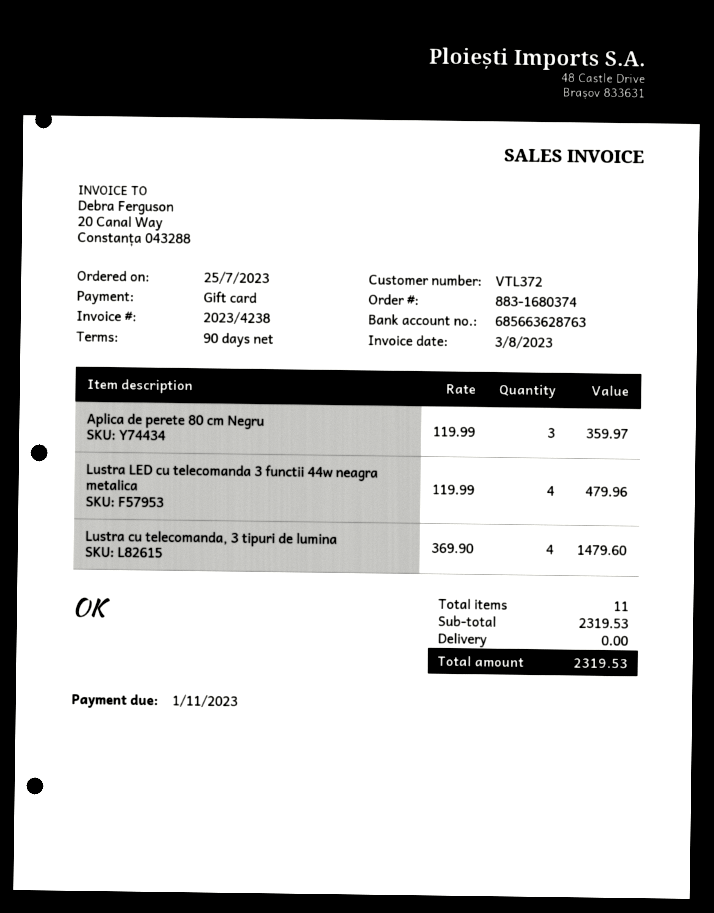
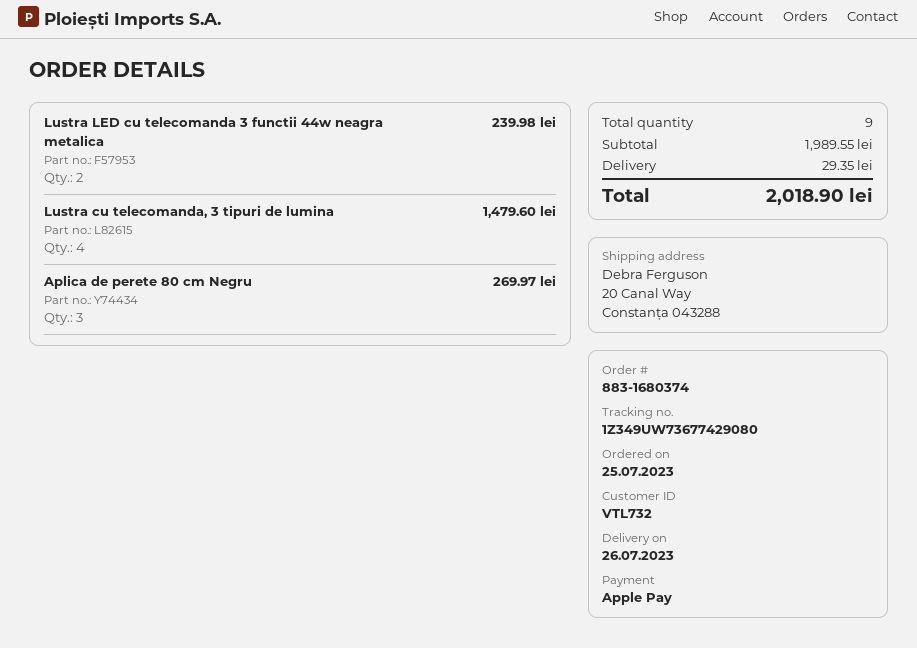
customer number: VTL372 -> VTL732
payment method: gift card -> Apple Pay
Aplica de perete 80 cm Negru: 3 for 359.97 -> 3 for 269.97
Lustra LED cu telecomanda 3 functii 44w neagra metalica: 4 for 479.96 -> 2 for 239.98
total quantity: 11 -> 9
subtotal: 2319.53 -> 1989.55
shipping: 0.00 -> 29.35
total: 2319.53 -> 2018.90

